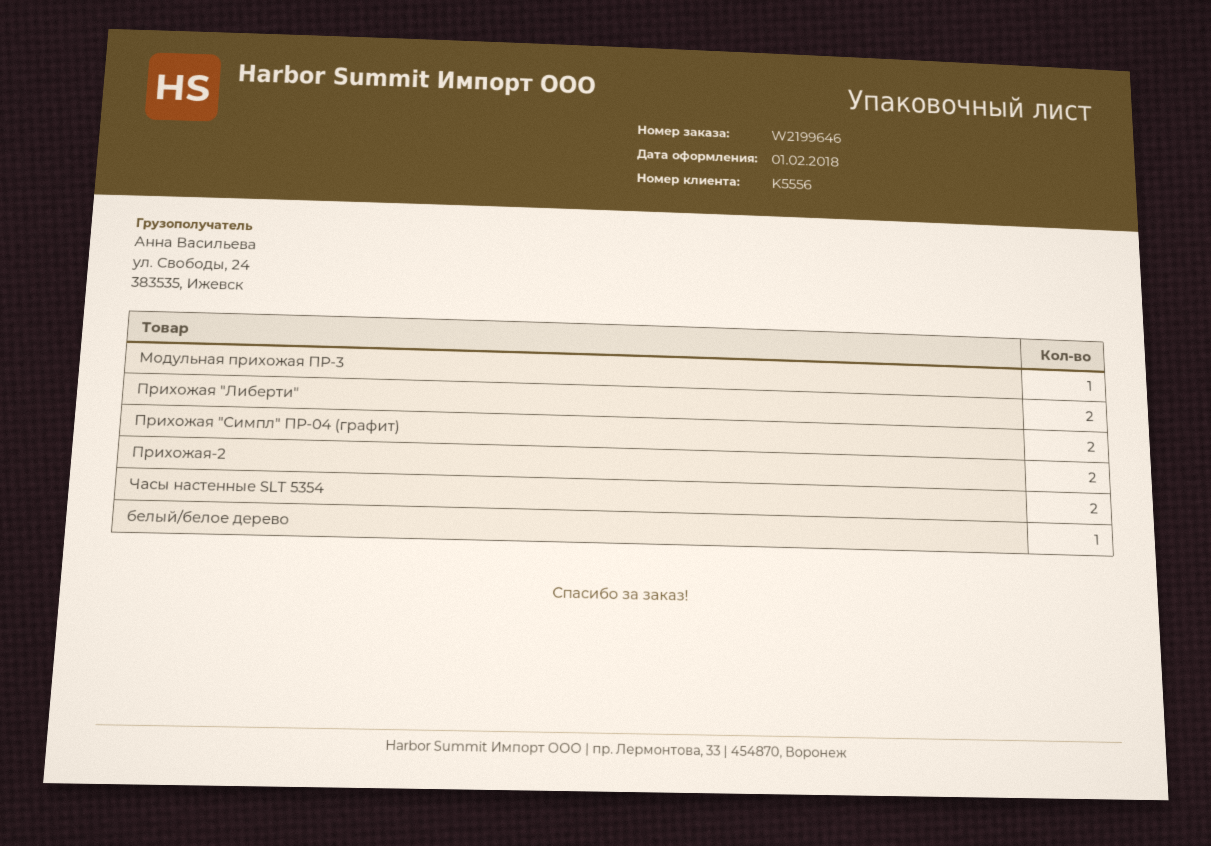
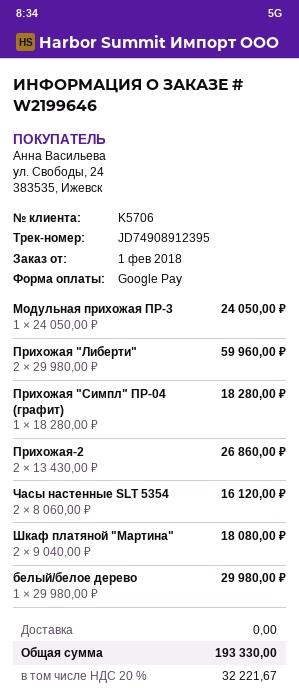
customer number: K5556 -> K5706
Прихожая "Симпл" ПР-04 (графит): 2 -> 1
Шкаф платяной "Мартина": none -> 2

